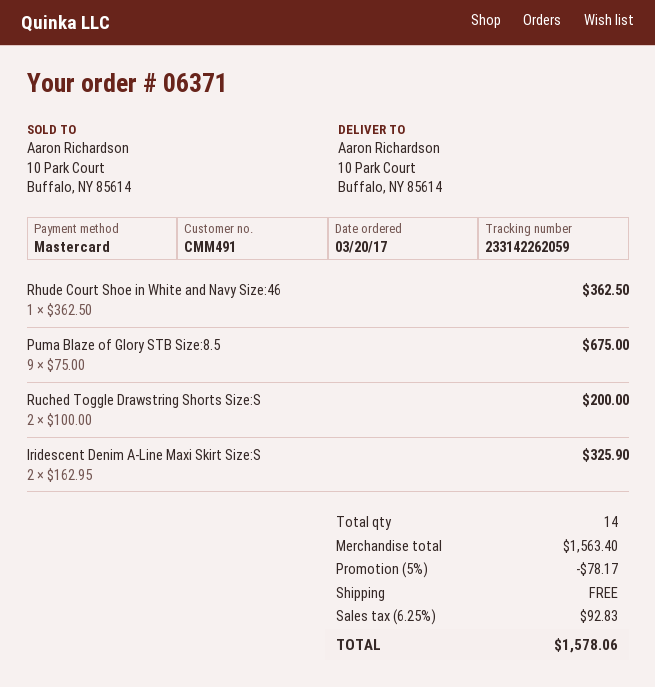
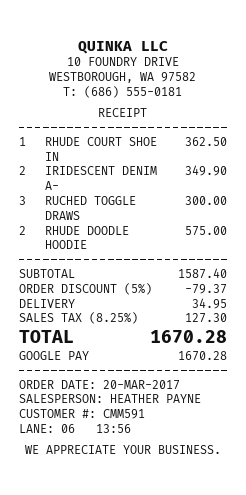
customer number: CMM491 -> CMM591
payment method: Mastercard -> Google Pay
Puma Blaze of Glory STB Size:8.5: 9 for 675.00 -> none
Ruched Toggle Drawstring Shorts Size:S: 2 for 200.00 -> 3 for 300.00
Iridescent Denim A-Line Maxi Skirt Size:S: 2 for 325.90 -> 2 for 349.90
RHUDE DOODLE HOODIE: none -> 2 for 575.00
subtotal: 1563.40 -> 1587.40
discount: 5% = 78.17 -> 5% = 79.37
shipping: 0.00 -> 34.95
tax: 6.25% = 92.83 -> 8.25% = 127.30
total: 1578.06 -> 1670.28

